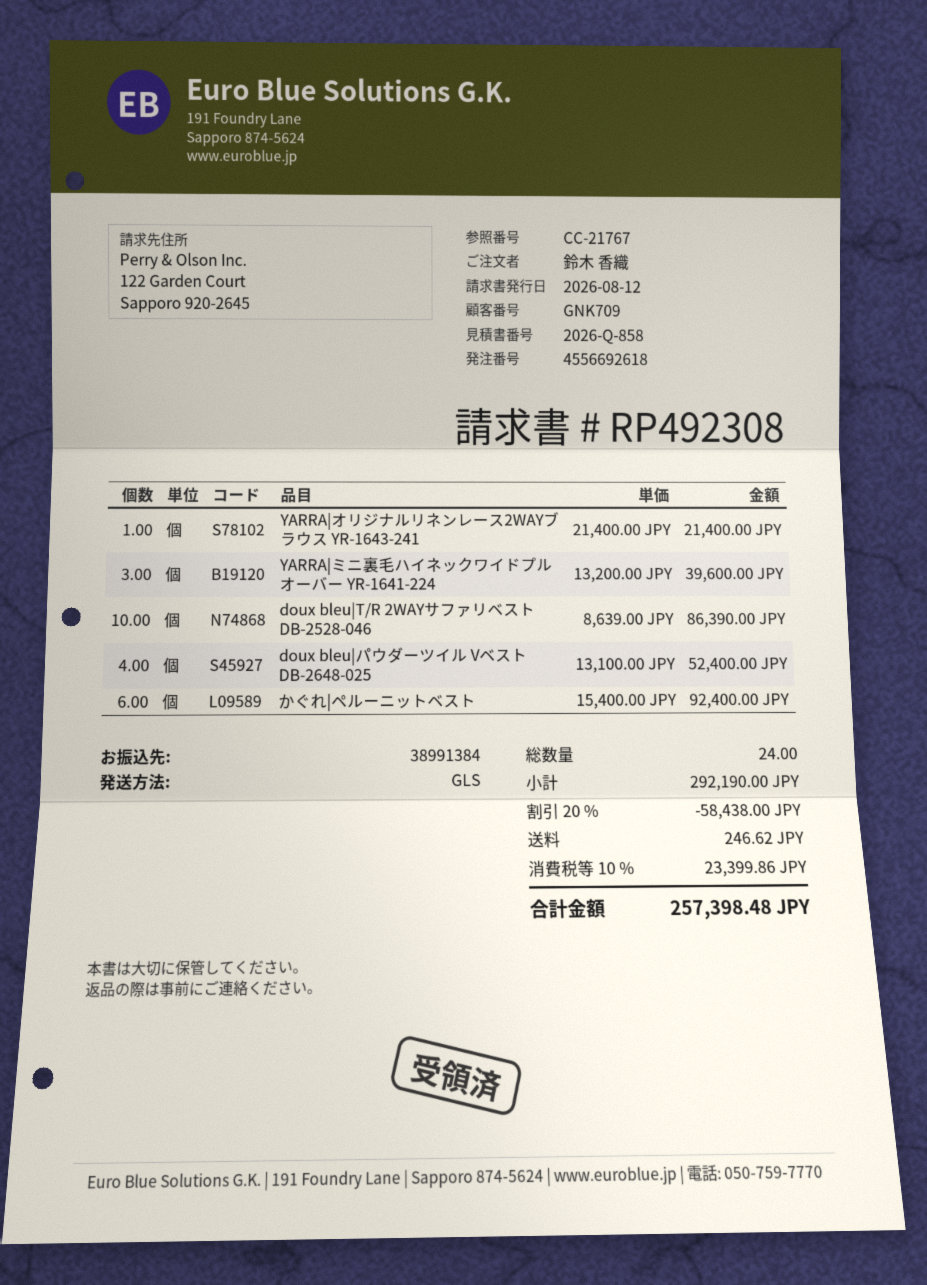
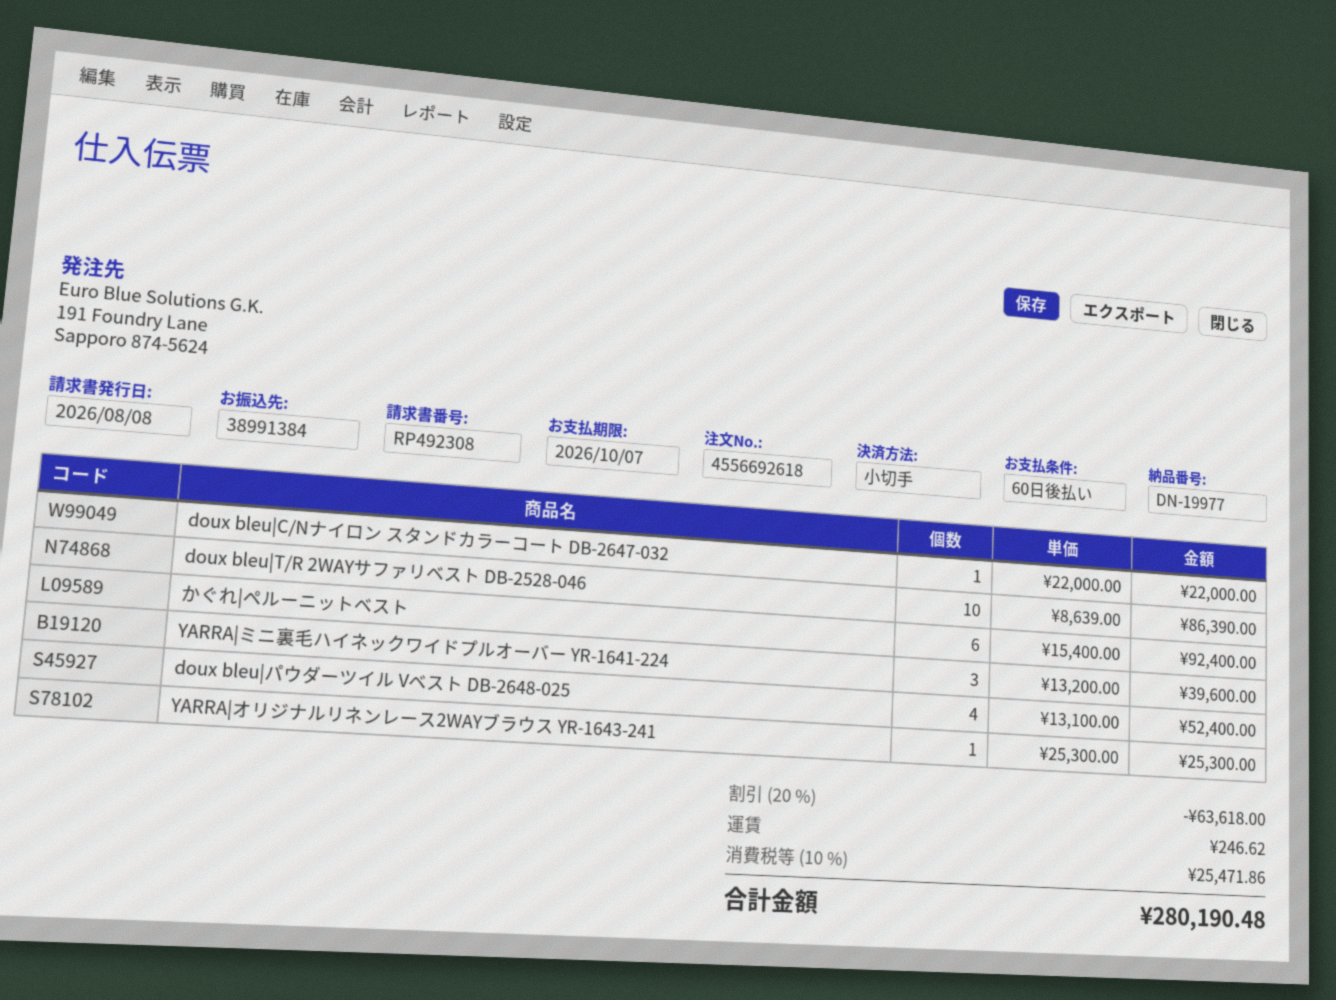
invoice date: 2026-08-12 -> 2026-08-08
YARRA|オリジナルリネンレース2WAYブラウス YR-1643-241: 1 x 21400.00 = 21400.00 -> 1 x 25300.00 = 25300.00
doux bleu|C/Nナイロン スタンドカラーコート DB-2647-032: none -> 1 x 22000.00 = 22000.00
discount: 20% = 58438.00 -> 20% = 63618.00
tax: 10% = 23399.86 -> 10% = 25471.86
total: 257398.48 -> 280190.48

